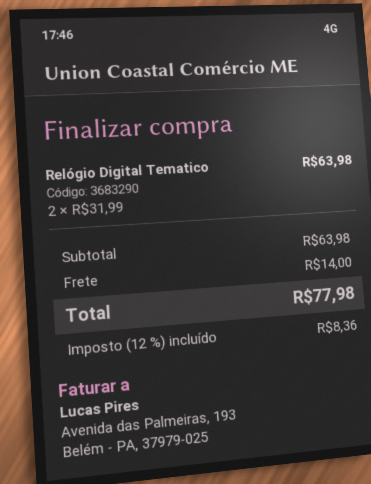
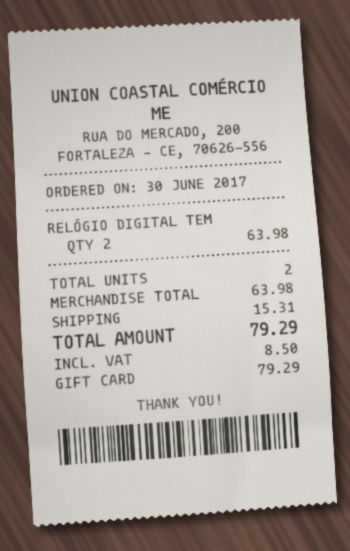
shipping: 14.00 -> 15.31
tax: 8.36 -> 8.50
total: 77.98 -> 79.29

